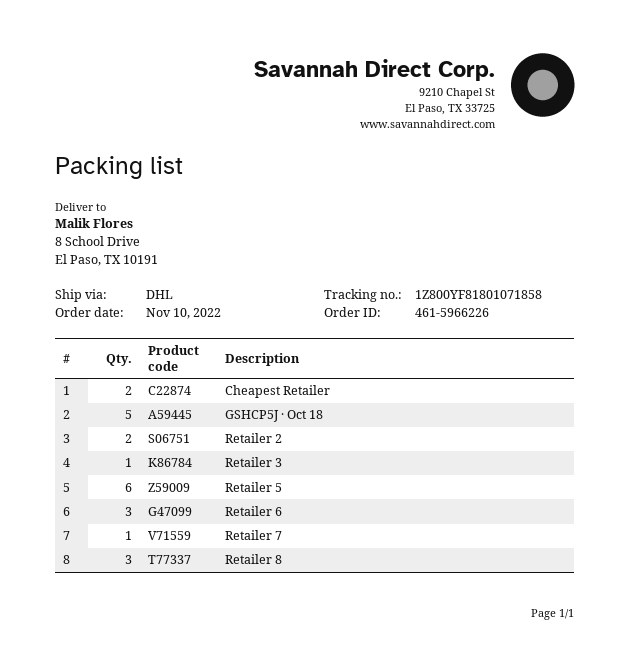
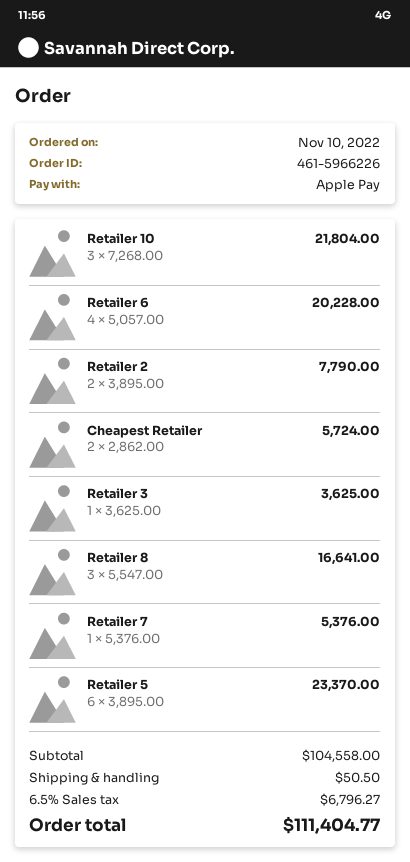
GSHCP5J · Oct 18: 5 -> none
Retailer 6: 3 -> 4
Retailer 10: none -> 3

